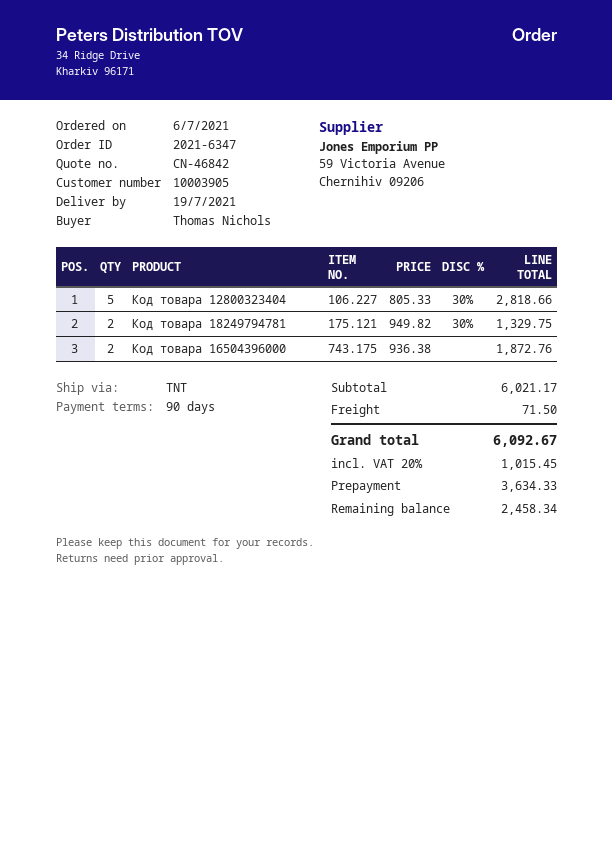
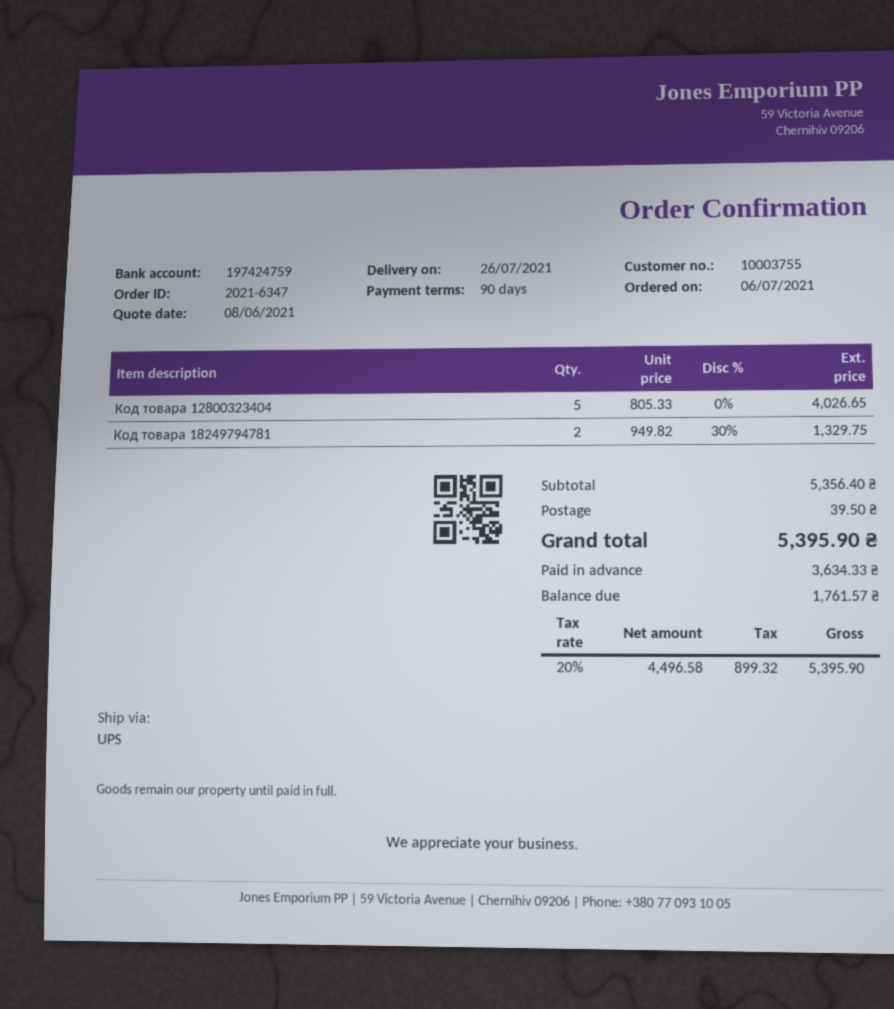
delivery date: 2021-07-19 -> 2021-07-26
customer number: 10003905 -> 10003755
shipping method: TNT -> UPS
Код товара 12800323404: 5 x 805.33 - 30% = 2818.66 -> 5 x 805.33 = 4026.65
Код товара 16504396000: 2 x 936.38 = 1872.76 -> none
subtotal: 6021.17 -> 5356.40
shipping: 71.50 -> 39.50
tax: 20% = 1015.45 -> 20% = 899.32
total: 6092.67 -> 5395.90
balance: 2458.34 -> 1761.57

